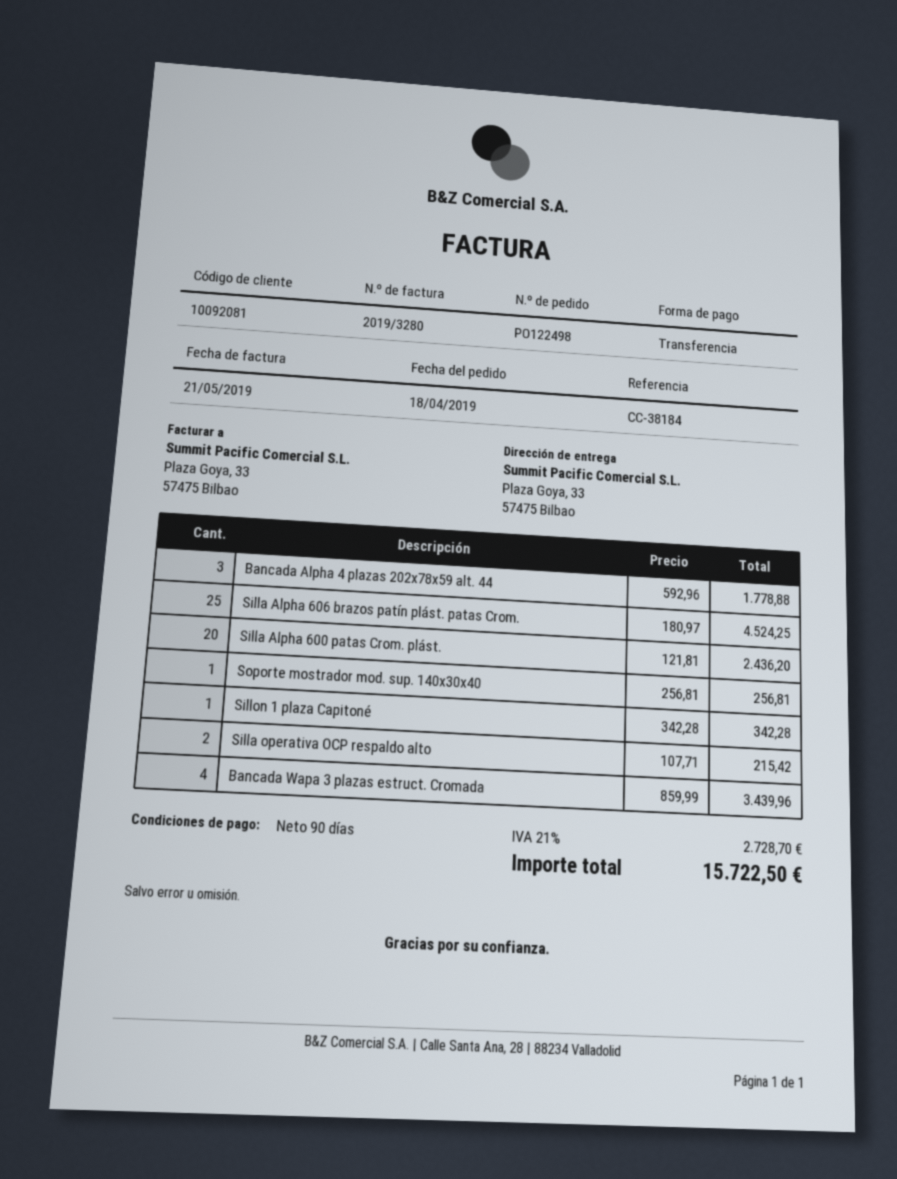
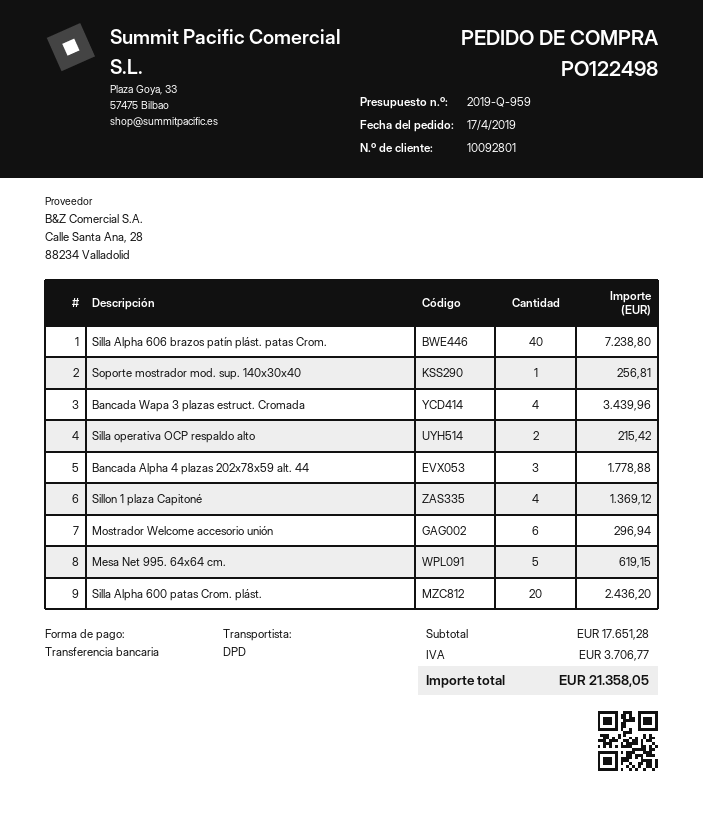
order date: 2019-04-18 -> 2019-04-17
customer number: 10092081 -> 10092801
Silla Alpha 606 brazos patín plást. patas Crom.: 25 for 4524.25 -> 40 for 7238.80
Sillon 1 plaza Capitoné: 1 for 342.28 -> 4 for 1369.12
Mostrador Welcome accesorio unión: none -> 6 for 296.94
Mesa Net 995. 64x64 cm.: none -> 5 for 619.15
tax: 2728.70 -> 3706.77
total: 15722.50 -> 21358.05

